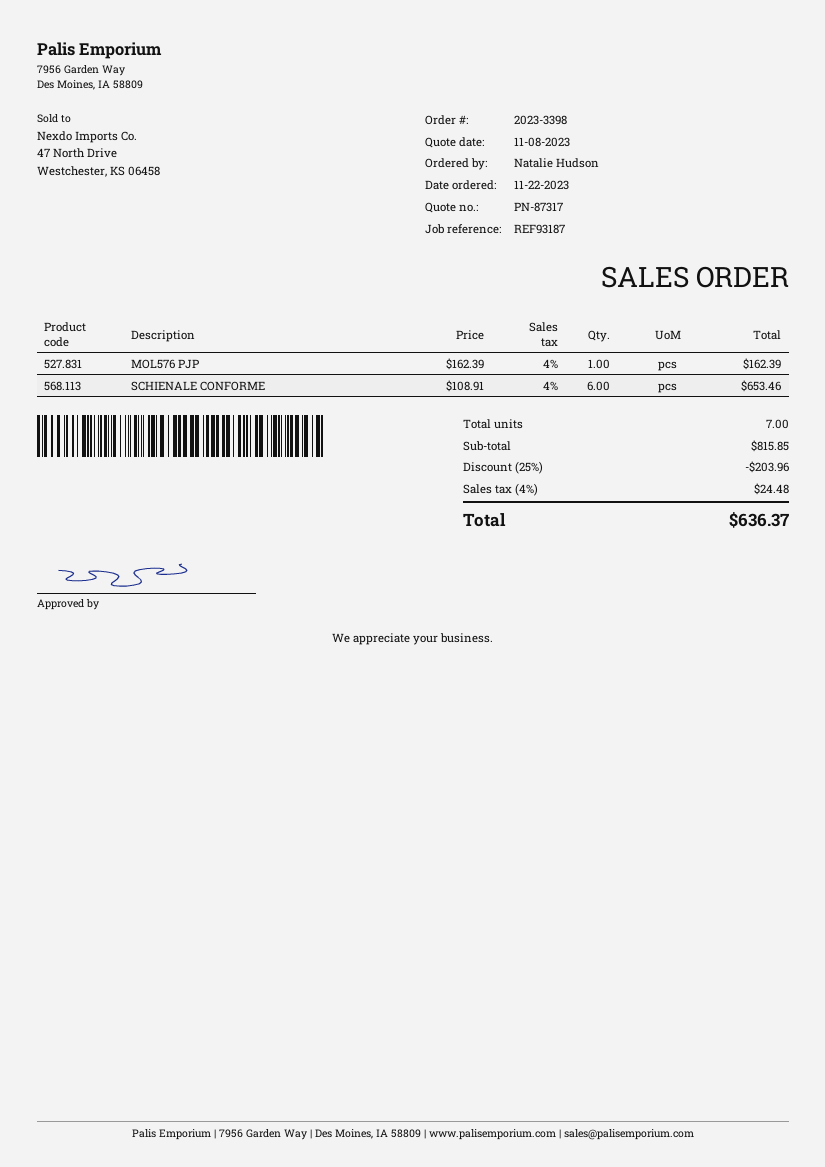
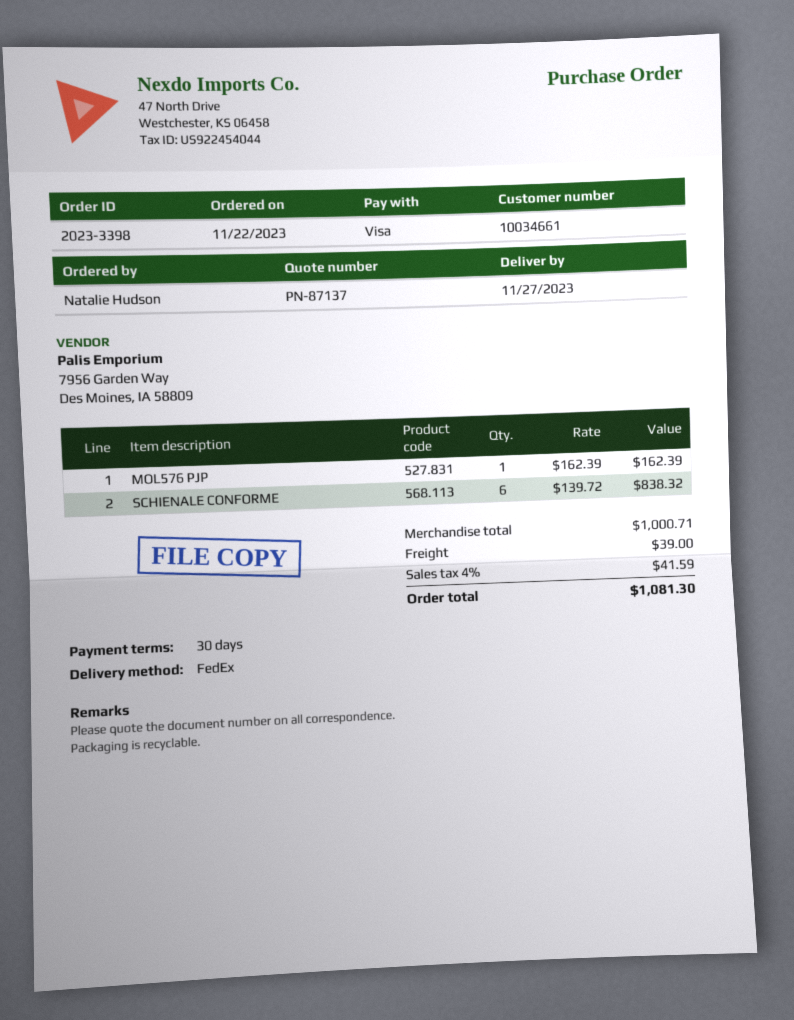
quote number: PN-87317 -> PN-87137
SCHIENALE CONFORME: 6 x 108.91 = 653.46 -> 6 x 139.72 = 838.32
subtotal: 815.85 -> 1000.71
discount: 25% = 203.96 -> none
shipping: none -> 39.00
tax: 4% = 24.48 -> 4% = 41.59
total: 636.37 -> 1081.30

